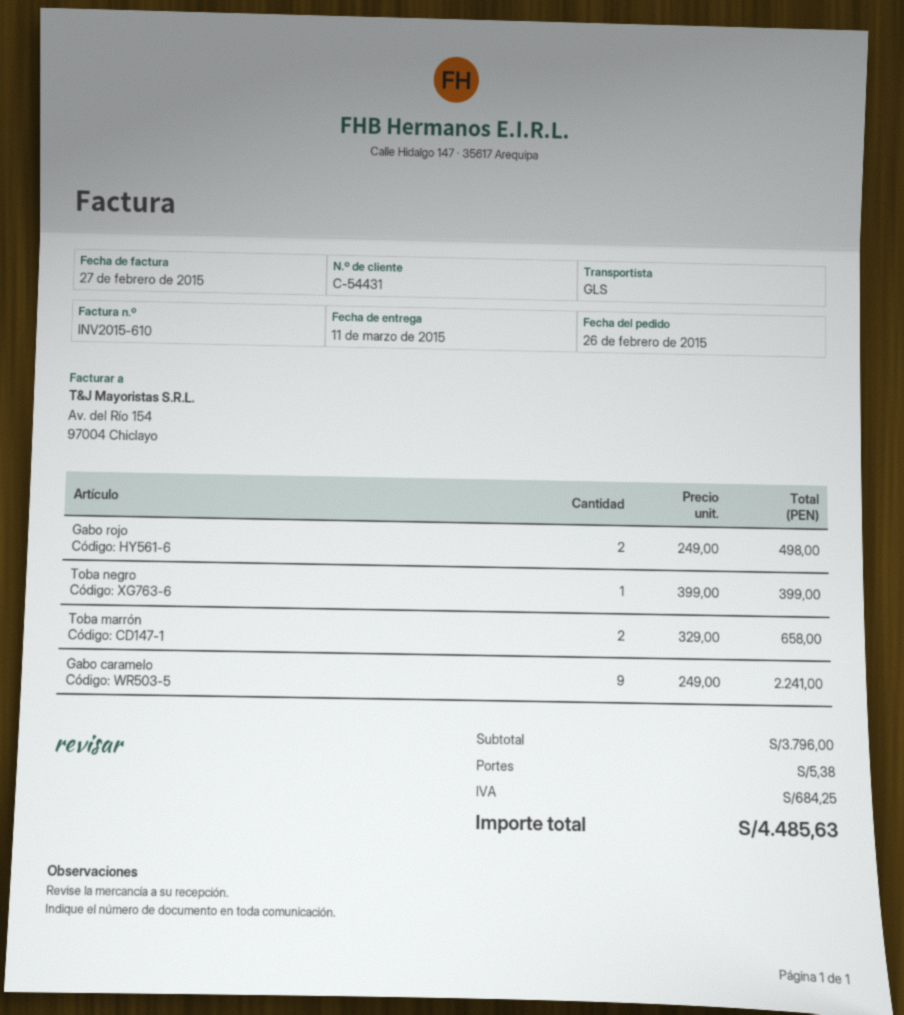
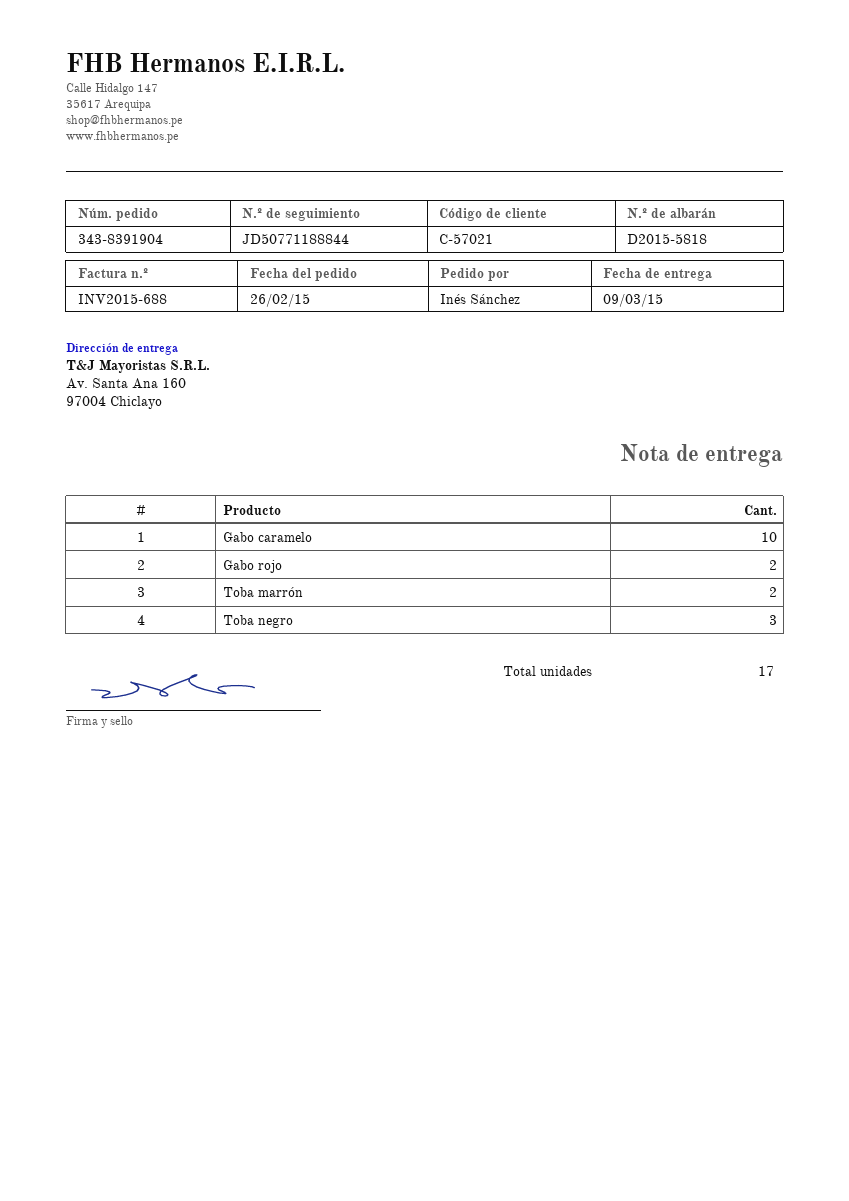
delivery date: 2015-03-11 -> 2015-03-09
invoice number: INV2015-610 -> INV2015-688
customer number: C-54431 -> C-57021
Toba negro: 1 -> 3
Gabo caramelo: 9 -> 10

